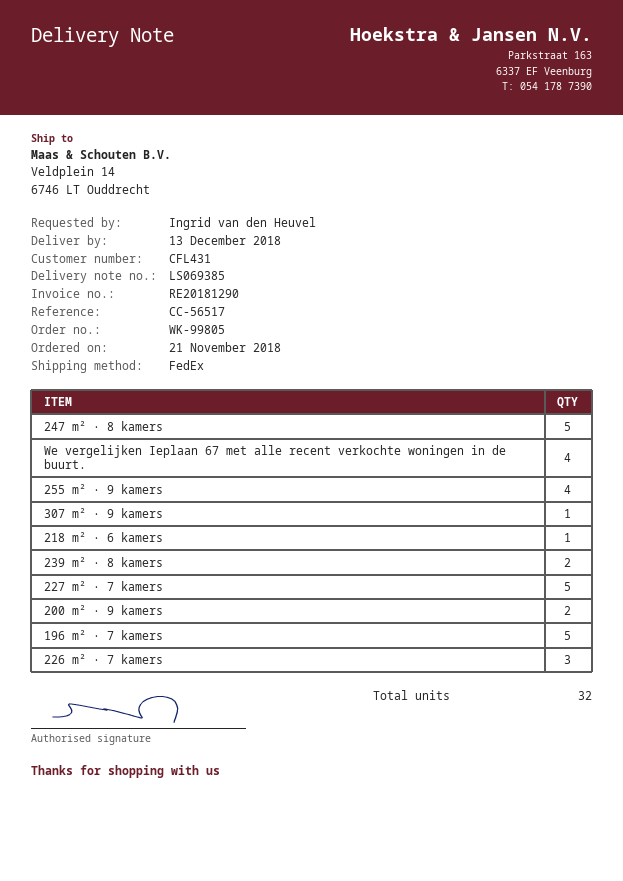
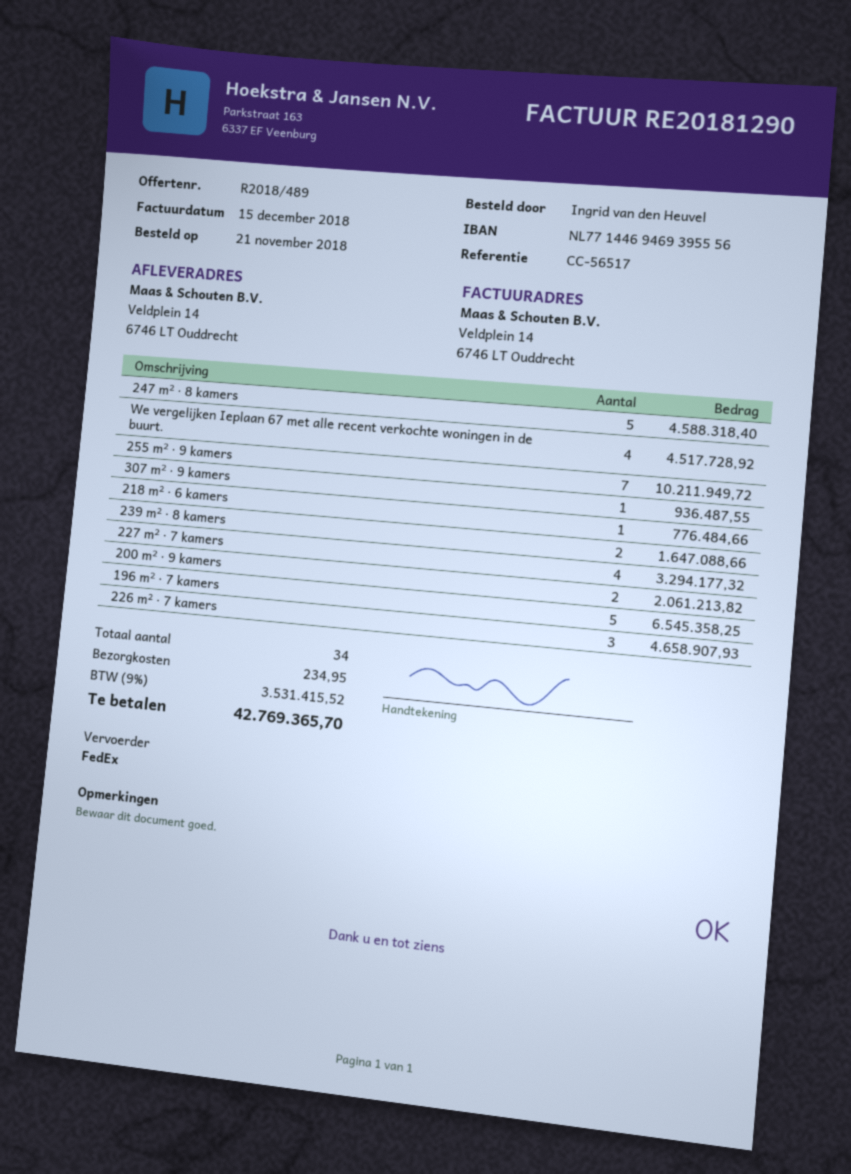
255 m² · 9 kamers: 4 -> 7
227 m² · 7 kamers: 5 -> 4
total quantity: 32 -> 34

